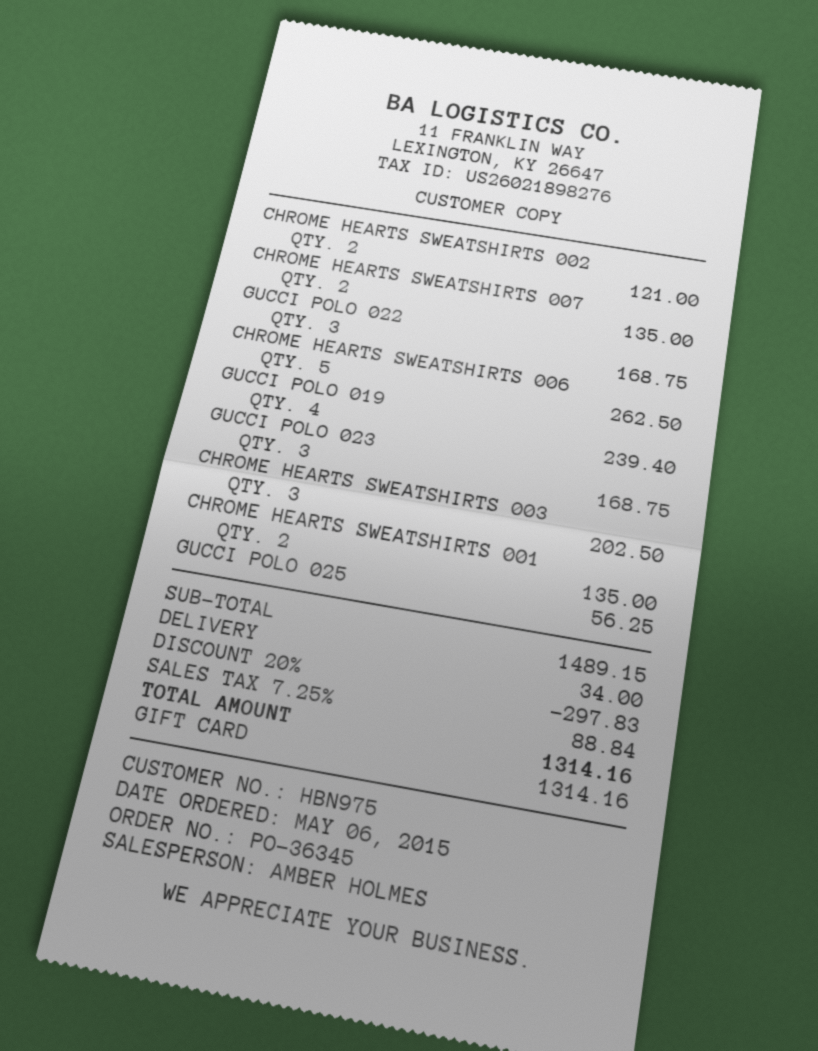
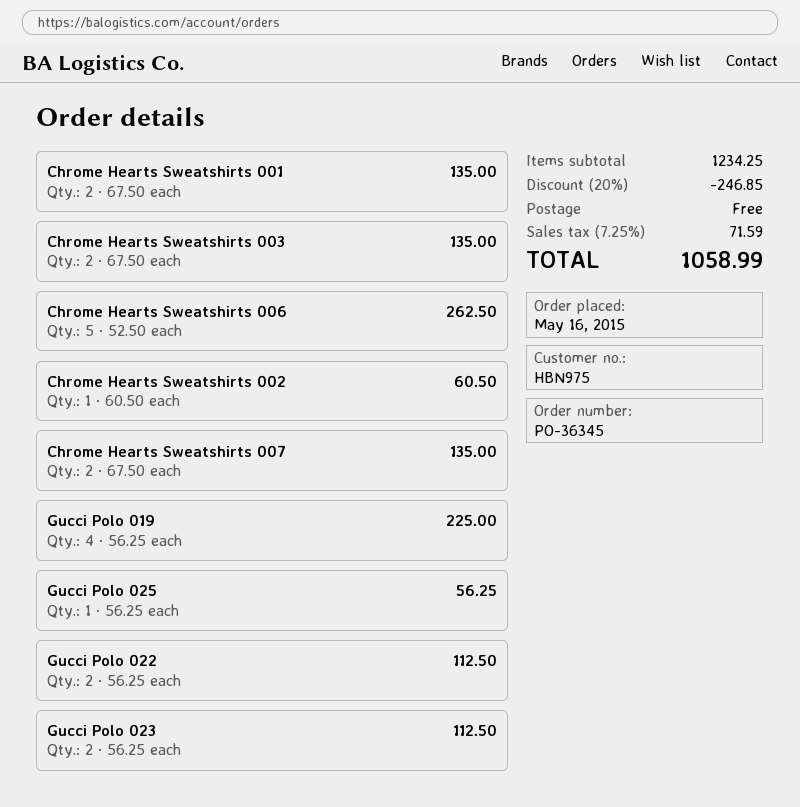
order date: 2015-05-06 -> 2015-05-16
CHROME HEARTS SWEATSHIRTS 002: 2 for 121.00 -> 1 for 60.50
GUCCI POLO 022: 3 for 168.75 -> 2 for 112.50
GUCCI POLO 019: 4 for 239.40 -> 4 for 225.00
GUCCI POLO 023: 3 for 168.75 -> 2 for 112.50
CHROME HEARTS SWEATSHIRTS 003: 3 for 202.50 -> 2 for 135.00
subtotal: 1489.15 -> 1234.25
discount: 20% = 297.83 -> 20% = 246.85
shipping: 34.00 -> 0.00
tax: 7.25% = 88.84 -> 7.25% = 71.59
total: 1314.16 -> 1058.99

